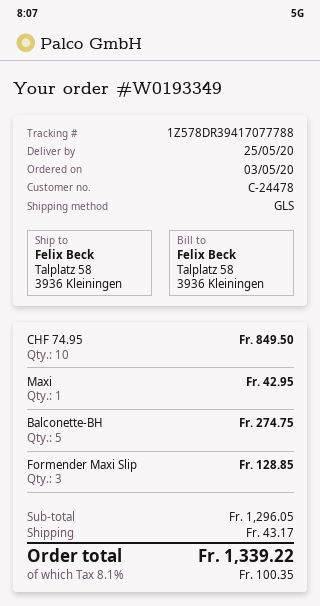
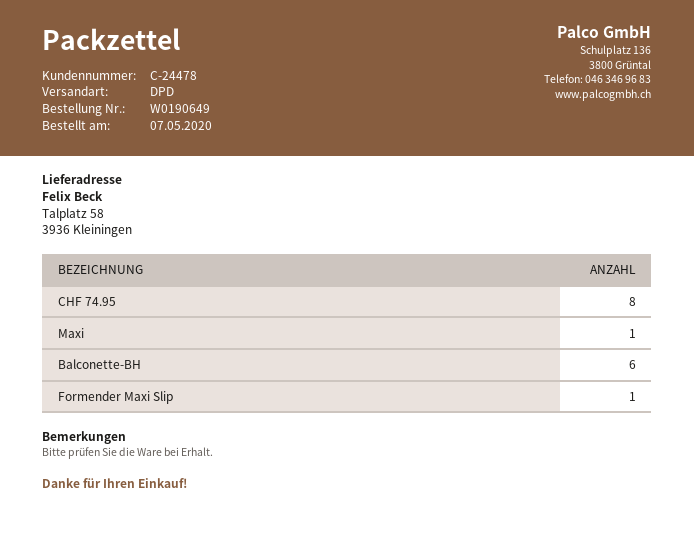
order number: W0193349 -> W0190649
order date: 2020-05-03 -> 2020-05-07
shipping method: GLS -> DPD
CHF 74.95: 10 -> 8
Balconette-BH: 5 -> 6
Formender Maxi Slip: 3 -> 1

